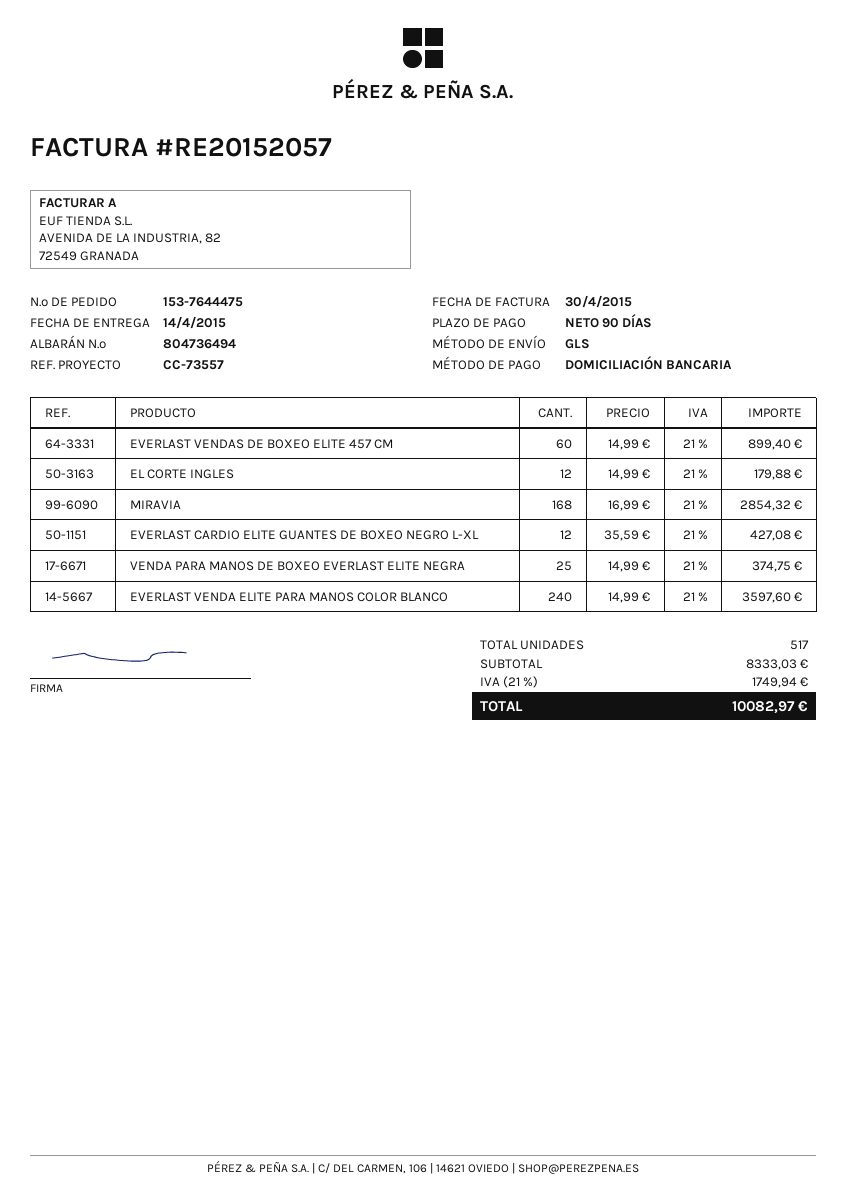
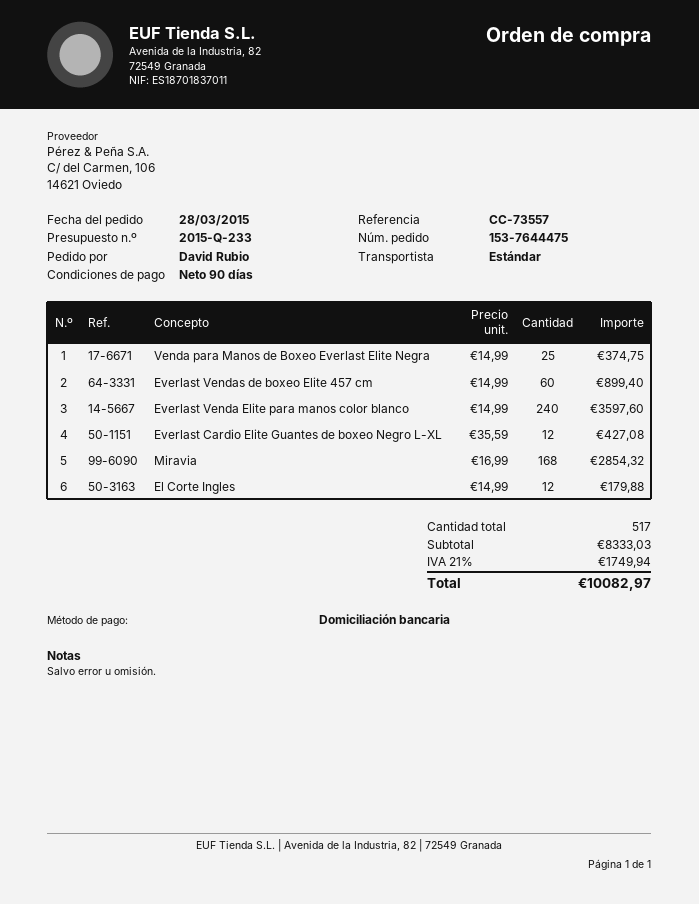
shipping method: GLS -> standard

